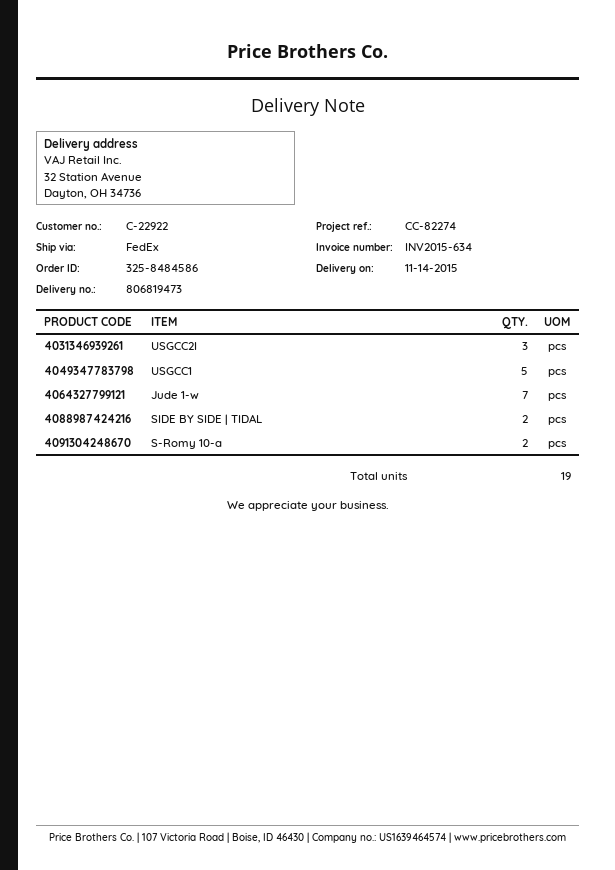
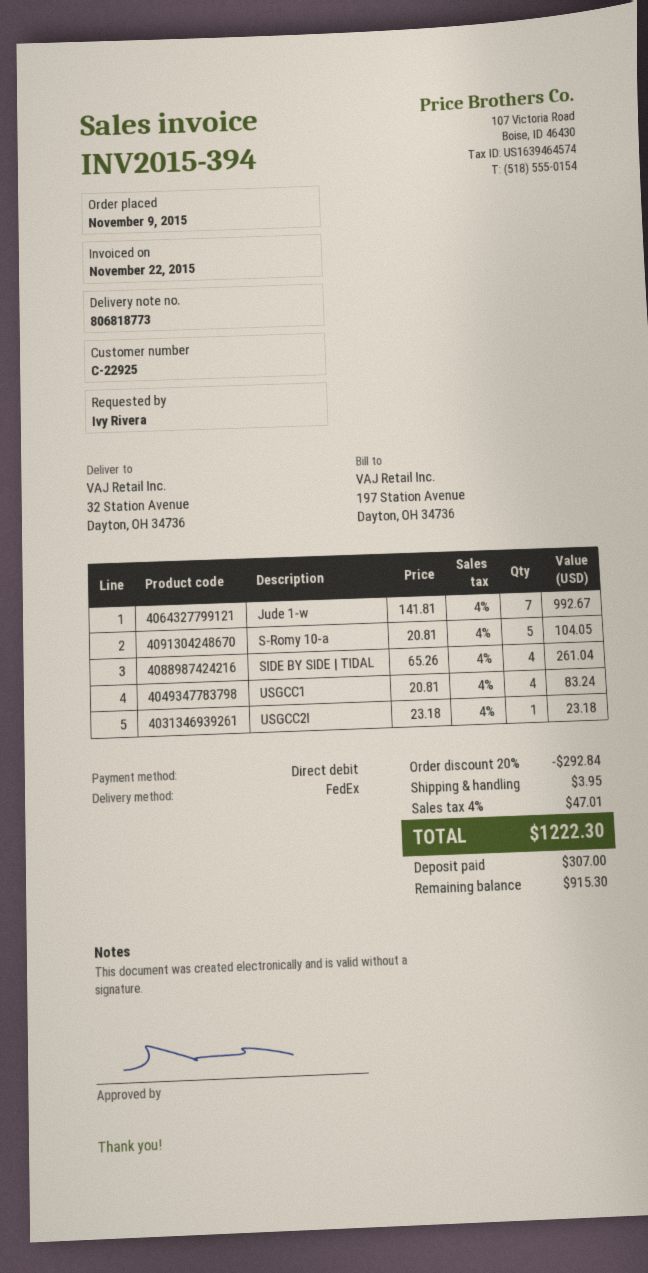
delivery note number: 806819473 -> 806818773
invoice number: INV2015-634 -> INV2015-394
customer number: C-22922 -> C-22925
USGCC2I: 3 -> 1
USGCC1: 5 -> 4
SIDE BY SIDE | TIDAL: 2 -> 4
S-Romy 10-a: 2 -> 5

